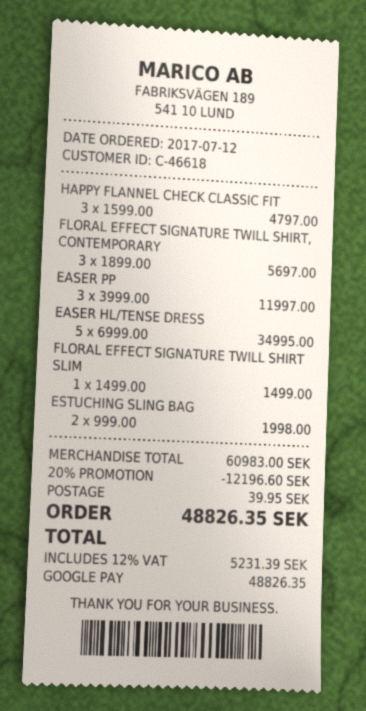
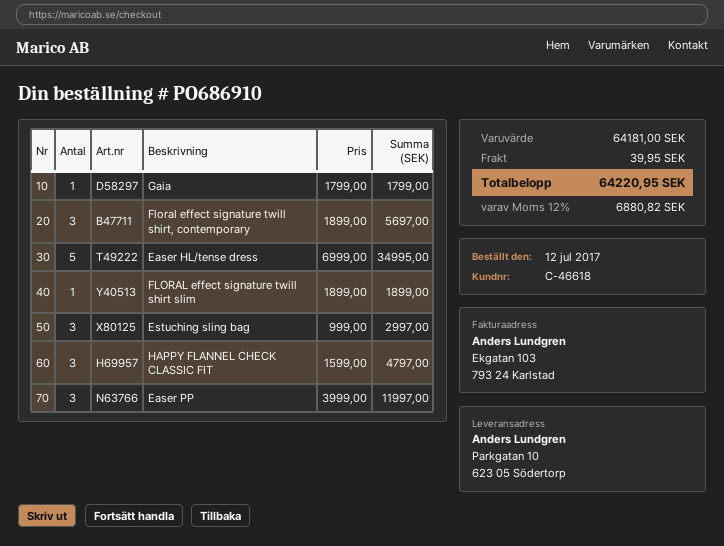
FLORAL EFFECT SIGNATURE TWILL SHIRT SLIM: 1 x 1499.00 = 1499.00 -> 1 x 1899.00 = 1899.00
ESTUCHING SLING BAG: 2 x 999.00 = 1998.00 -> 3 x 999.00 = 2997.00
Gaia: none -> 1 x 1799.00 = 1799.00
subtotal: 60983.00 -> 64181.00
discount: 20% = 12196.60 -> none
tax: 12% = 5231.39 -> 12% = 6880.82
total: 48826.35 -> 64220.95

